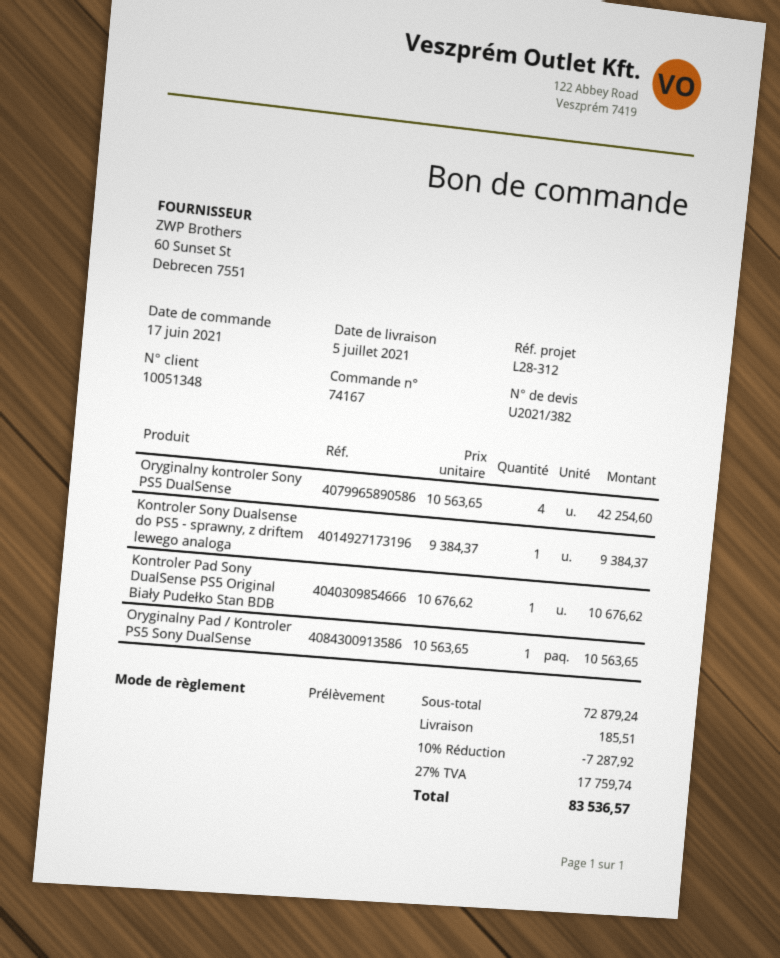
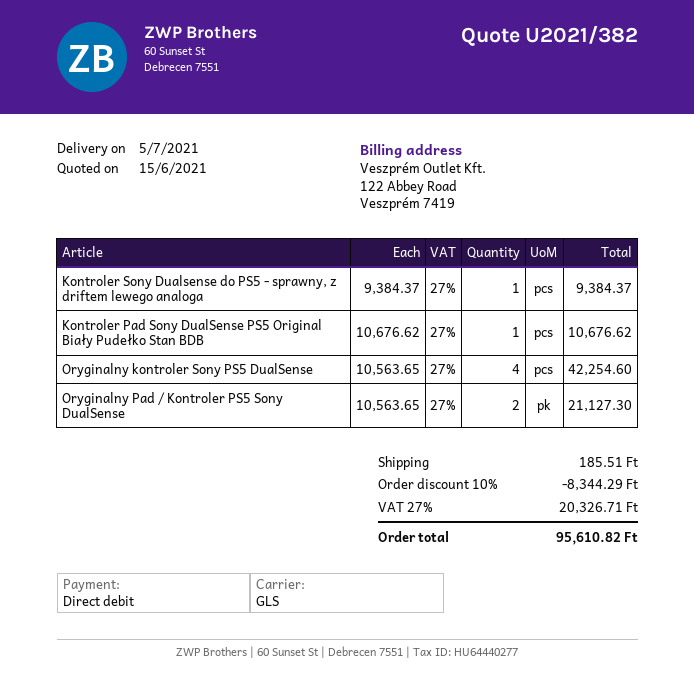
Oryginalny Pad / Kontroler PS5 Sony DualSense: 1 x 10563.65 = 10563.65 -> 2 x 10563.65 = 21127.30
discount: 10% = 7287.92 -> 10% = 8344.29
tax: 27% = 17759.74 -> 27% = 20326.71
total: 83536.57 -> 95610.82

